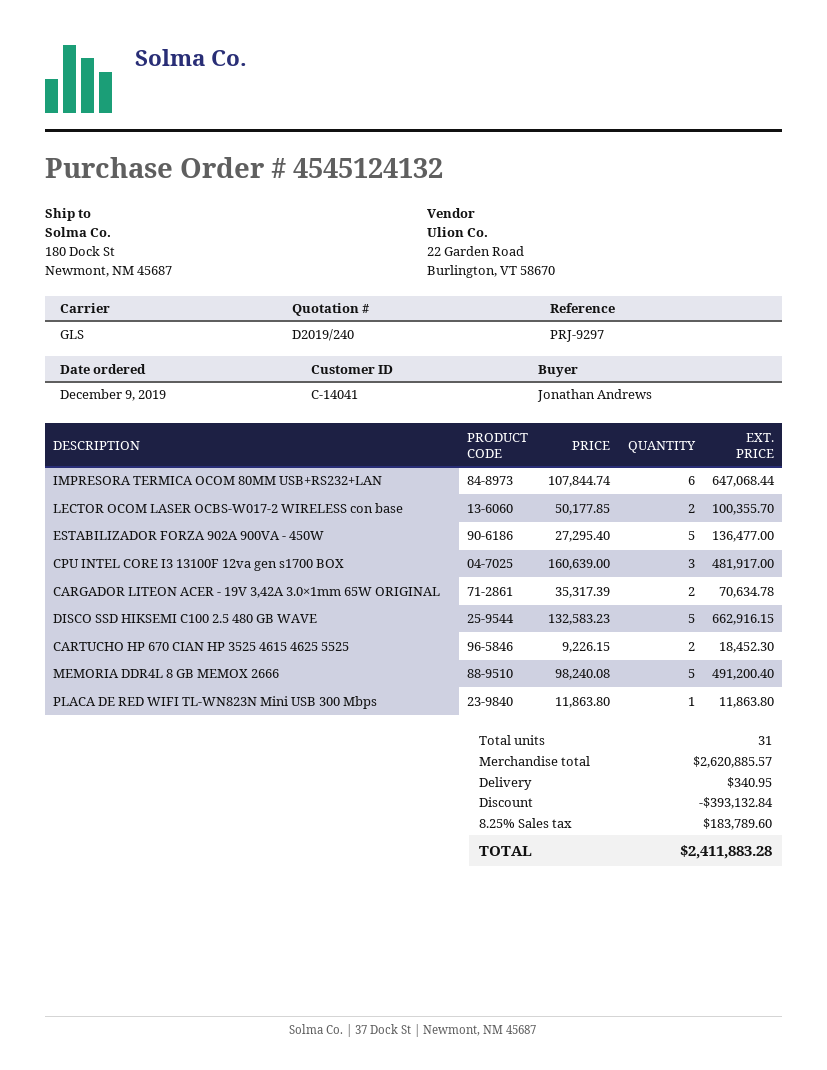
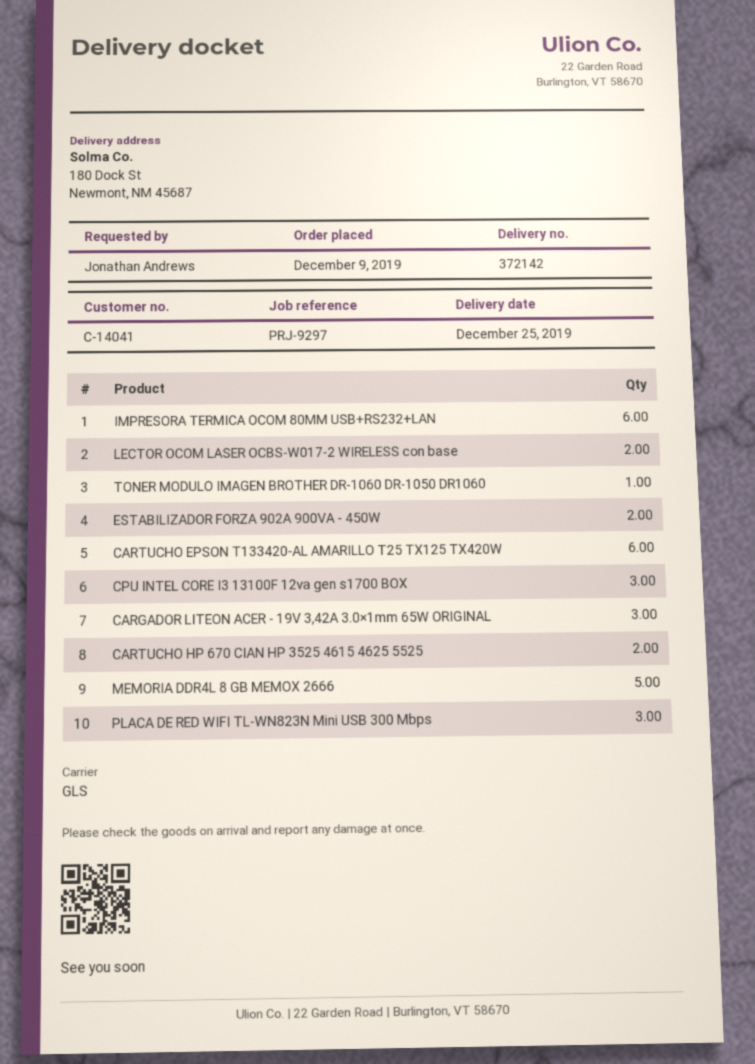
ESTABILIZADOR FORZA 902A 900VA - 450W: 5 -> 2
CARGADOR LITEON ACER - 19V 3,42A 3.0×1mm 65W ORIGINAL: 2 -> 3
DISCO SSD HIKSEMI C100 2.5 480 GB WAVE: 5 -> none
PLACA DE RED WIFI TL-WN823N Mini USB 300 Mbps: 1 -> 3
TONER MODULO IMAGEN BROTHER DR-1060 DR-1050 DR1060: none -> 1
CARTUCHO EPSON T133420-AL AMARILLO T25 TX125 TX420W: none -> 6

